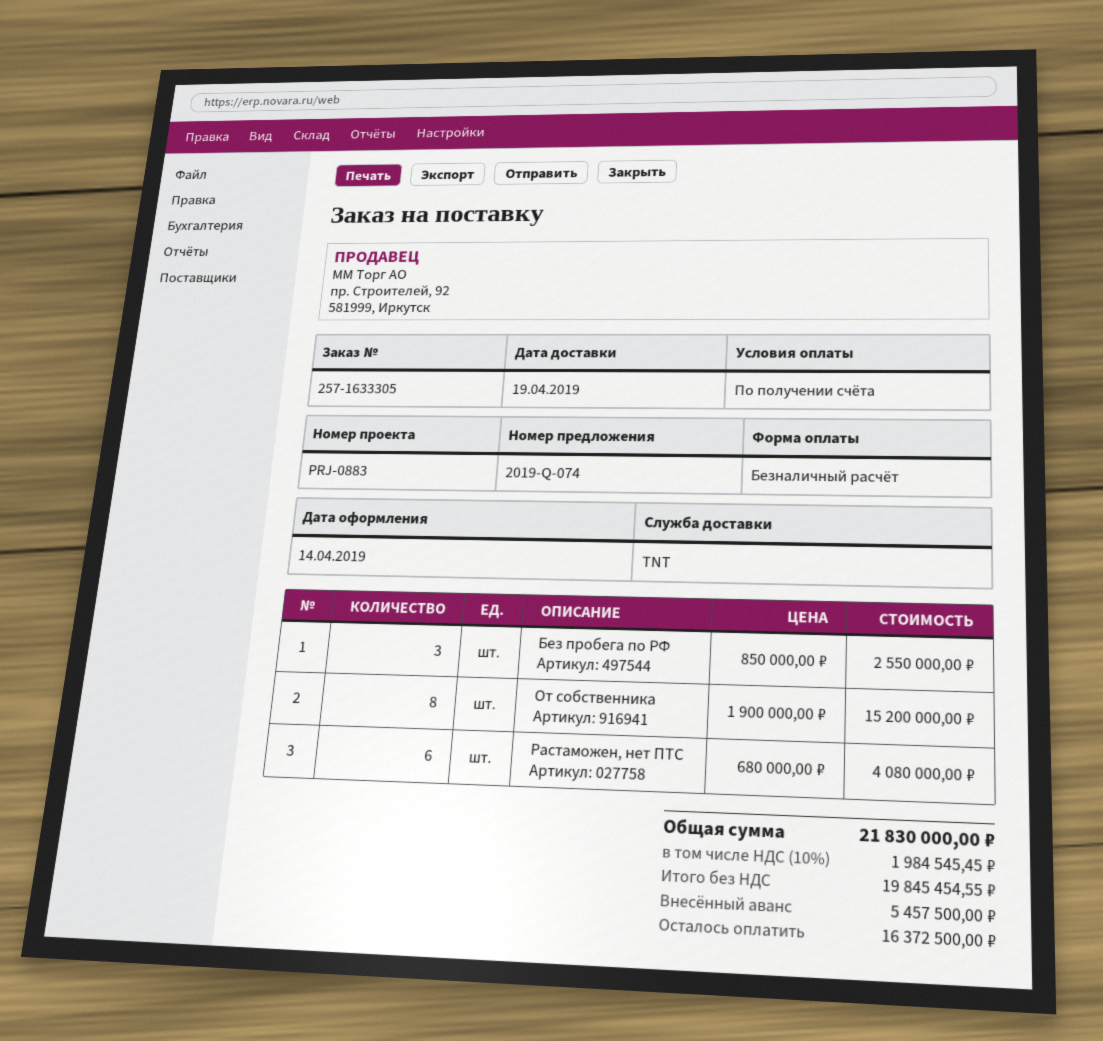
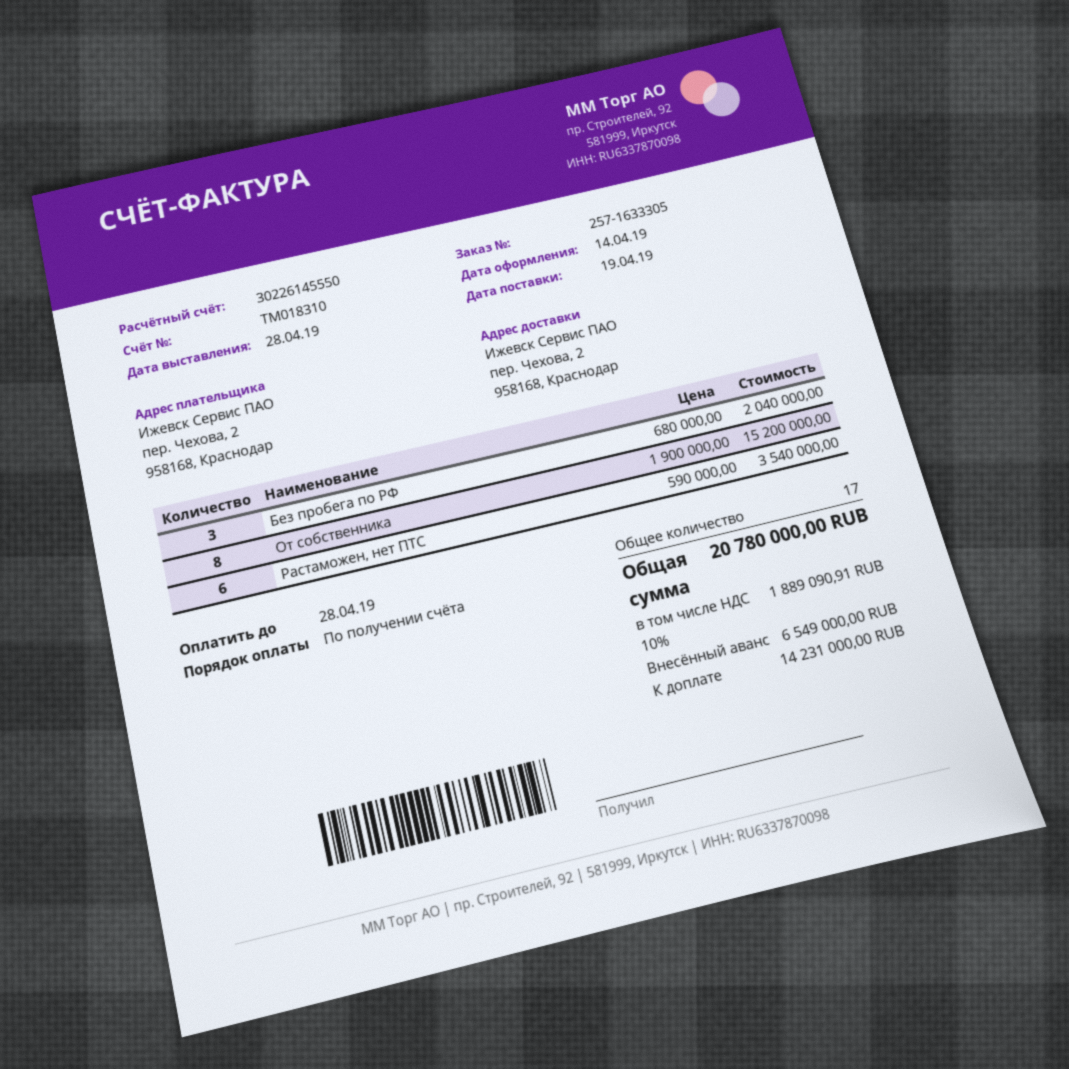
Без пробега по РФ: 3 x 850000.00 = 2550000.00 -> 3 x 680000.00 = 2040000.00
Растаможен, нет ПТС: 6 x 680000.00 = 4080000.00 -> 6 x 590000.00 = 3540000.00
tax: 10% = 1984545.45 -> 10% = 1889090.91
total: 21830000.00 -> 20780000.00
deposit: 5457500.00 -> 6549000.00
balance: 16372500.00 -> 14231000.00

